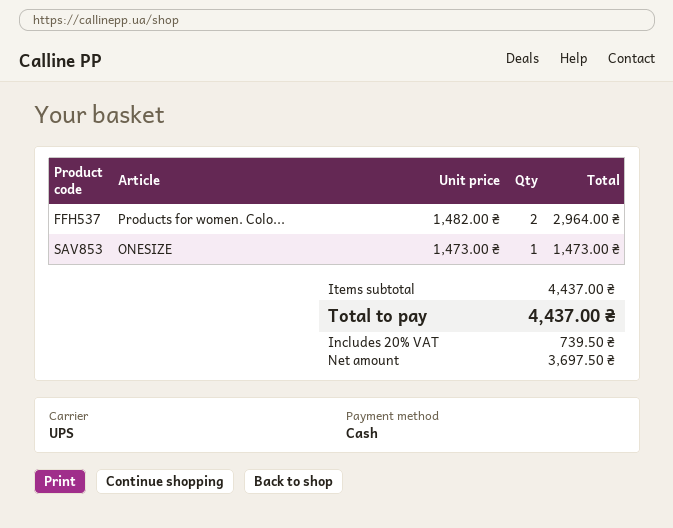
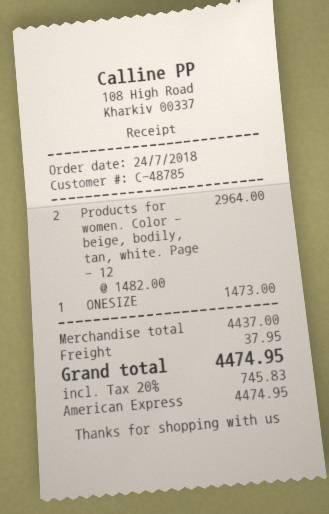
payment method: cash -> American Express
shipping: none -> 37.95
tax: 20% = 739.50 -> 20% = 745.83
total: 4437.00 -> 4474.95

